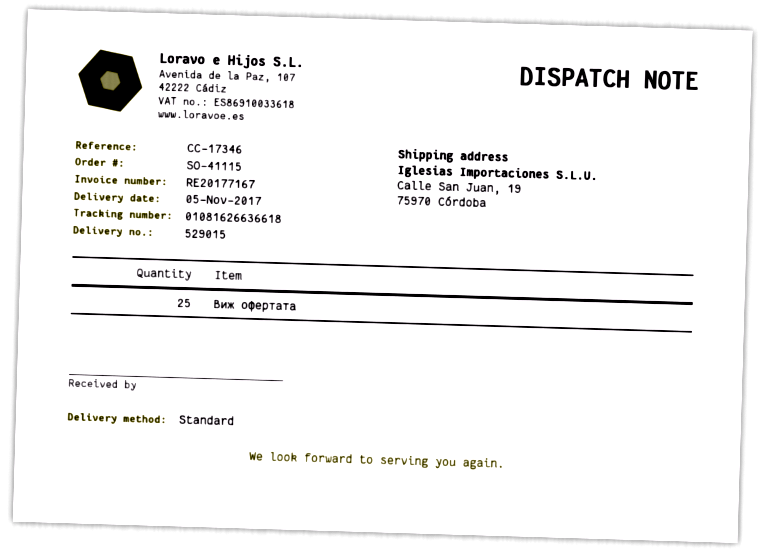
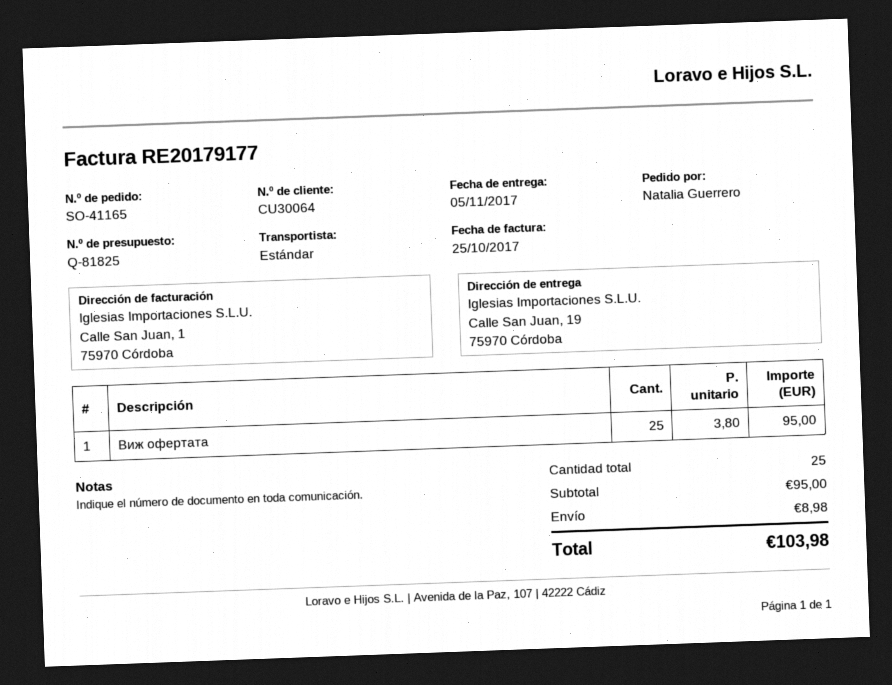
order number: SO-41115 -> SO-41165
invoice number: RE20177167 -> RE20179177

